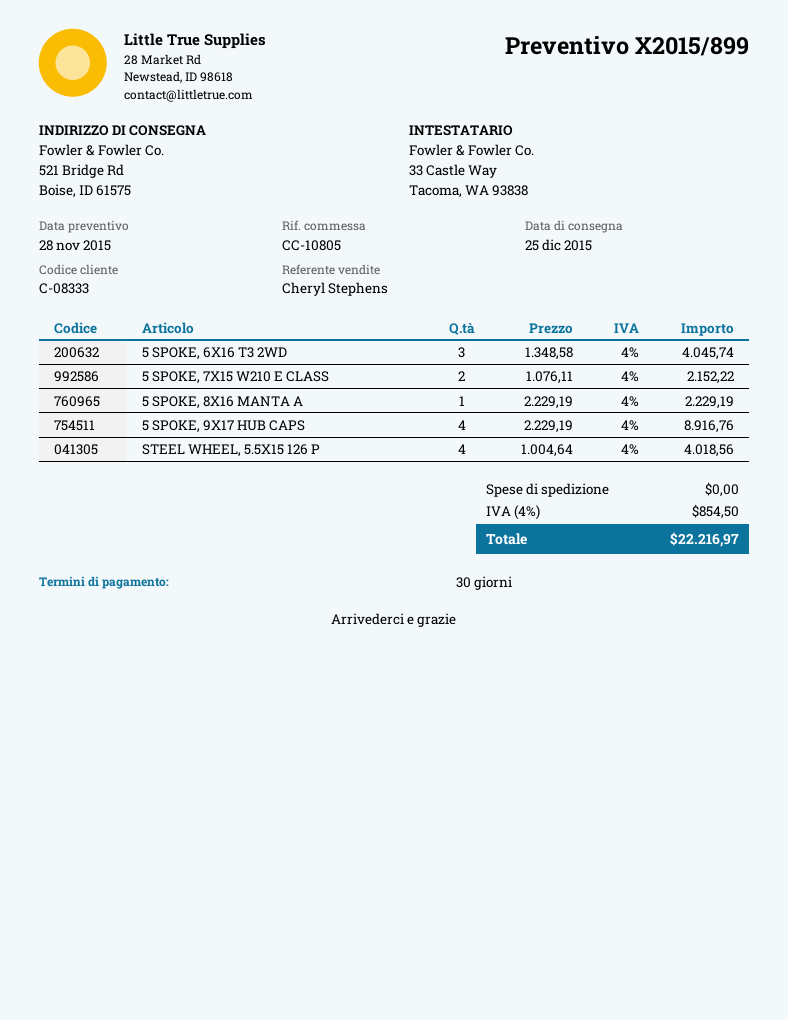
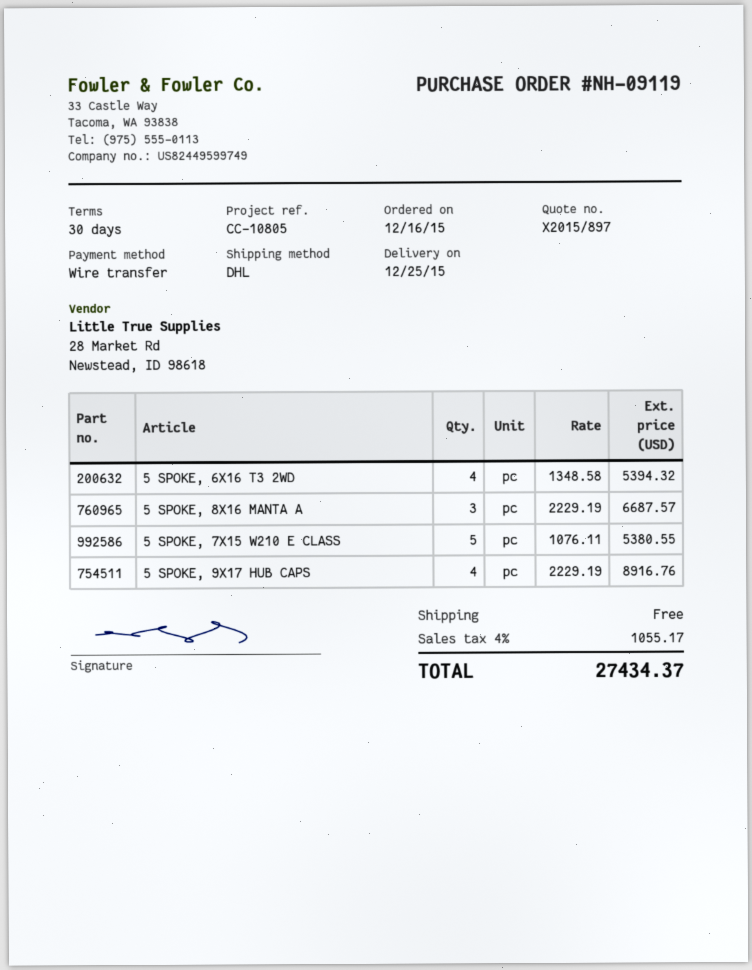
quote number: X2015/899 -> X2015/897
5 SPOKE, 6X16 T3 2WD: 3 x 1348.58 = 4045.74 -> 4 x 1348.58 = 5394.32
5 SPOKE, 7X15 W210 E CLASS: 2 x 1076.11 = 2152.22 -> 5 x 1076.11 = 5380.55
5 SPOKE, 8X16 MANTA A: 1 x 2229.19 = 2229.19 -> 3 x 2229.19 = 6687.57
STEEL WHEEL, 5.5X15 126 P: 4 x 1004.64 = 4018.56 -> none
tax: 4% = 854.50 -> 4% = 1055.17
total: 22216.97 -> 27434.37

